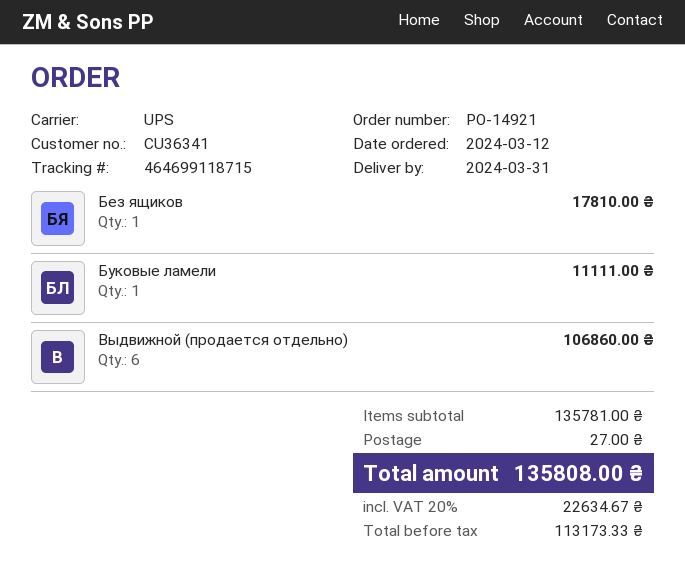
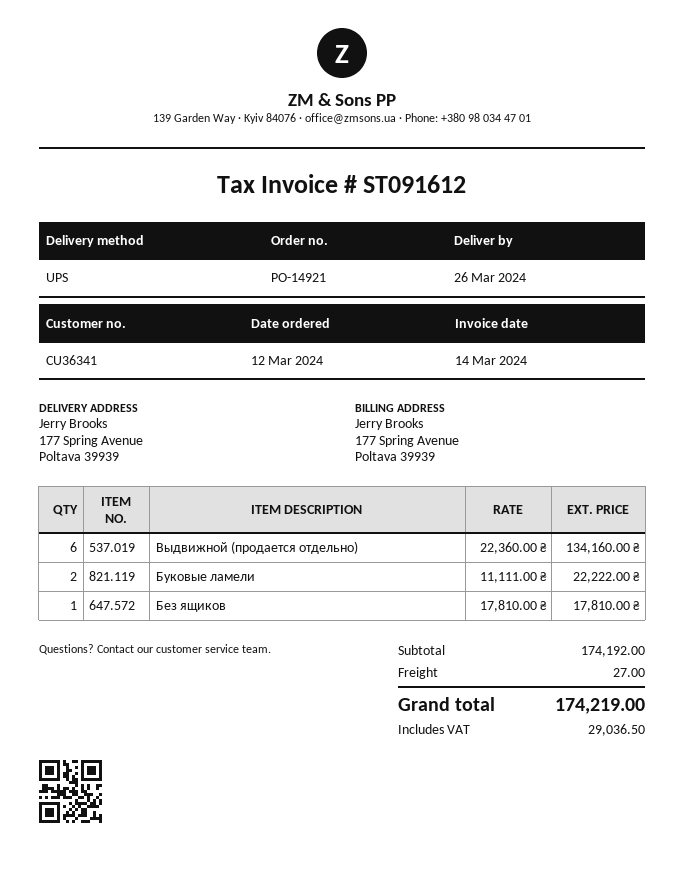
delivery date: 2024-03-31 -> 2024-03-26
Буковые ламели: 1 for 11111.00 -> 2 for 22222.00
Выдвижной (продается отдельно): 6 for 106860.00 -> 6 for 134160.00
subtotal: 135781.00 -> 174192.00
tax: 22634.67 -> 29036.50
total: 135808.00 -> 174219.00

